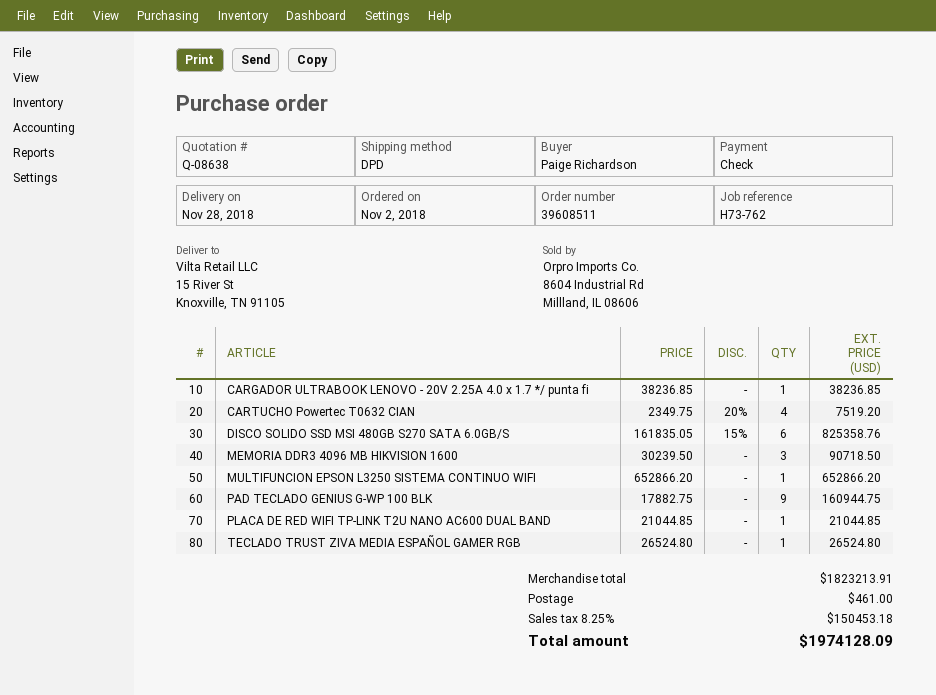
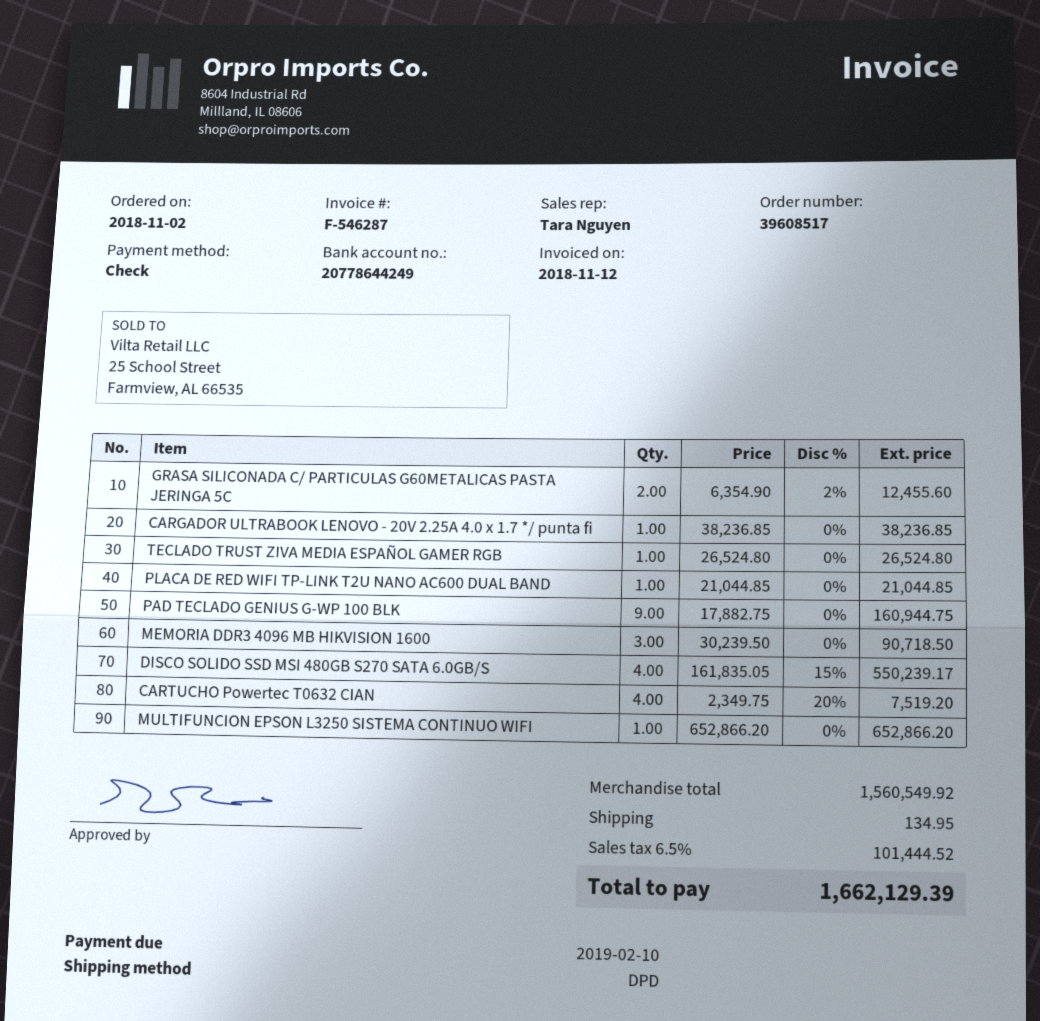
order number: 39608511 -> 39608517
DISCO SOLIDO SSD MSI 480GB S270 SATA 6.0GB/S: 6 x 161835.05 - 15% = 825358.76 -> 4 x 161835.05 - 15% = 550239.17
GRASA SILICONADA C/ PARTICULAS G60METALICAS PASTA JERINGA 5C: none -> 2 x 6354.90 - 2% = 12455.60
subtotal: 1823213.91 -> 1560549.92
shipping: 461.00 -> 134.95
tax: 8.25% = 150453.18 -> 6.5% = 101444.52
total: 1974128.09 -> 1662129.39

